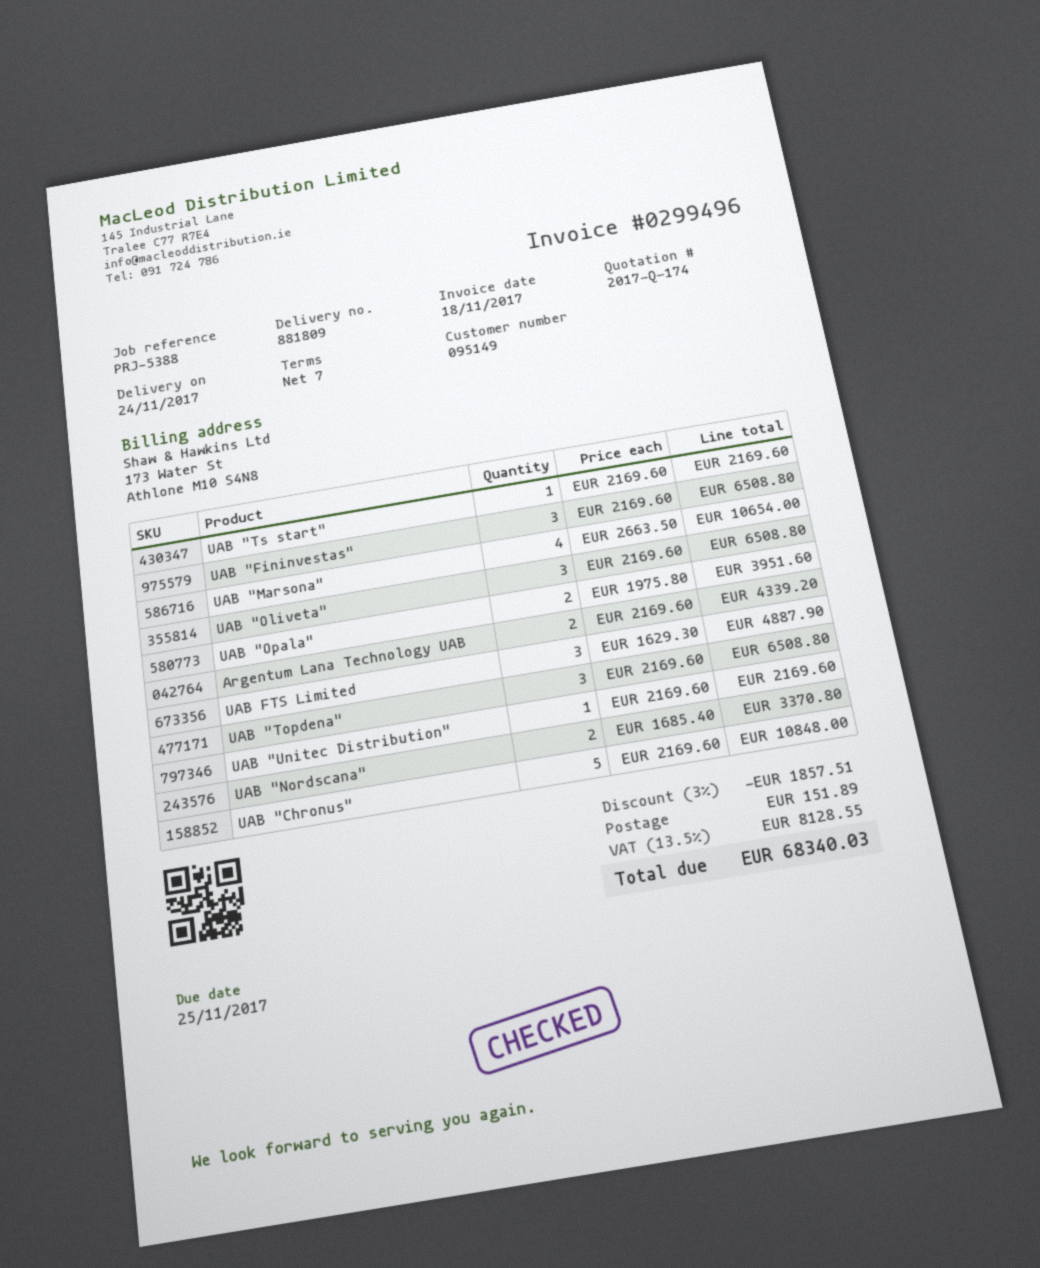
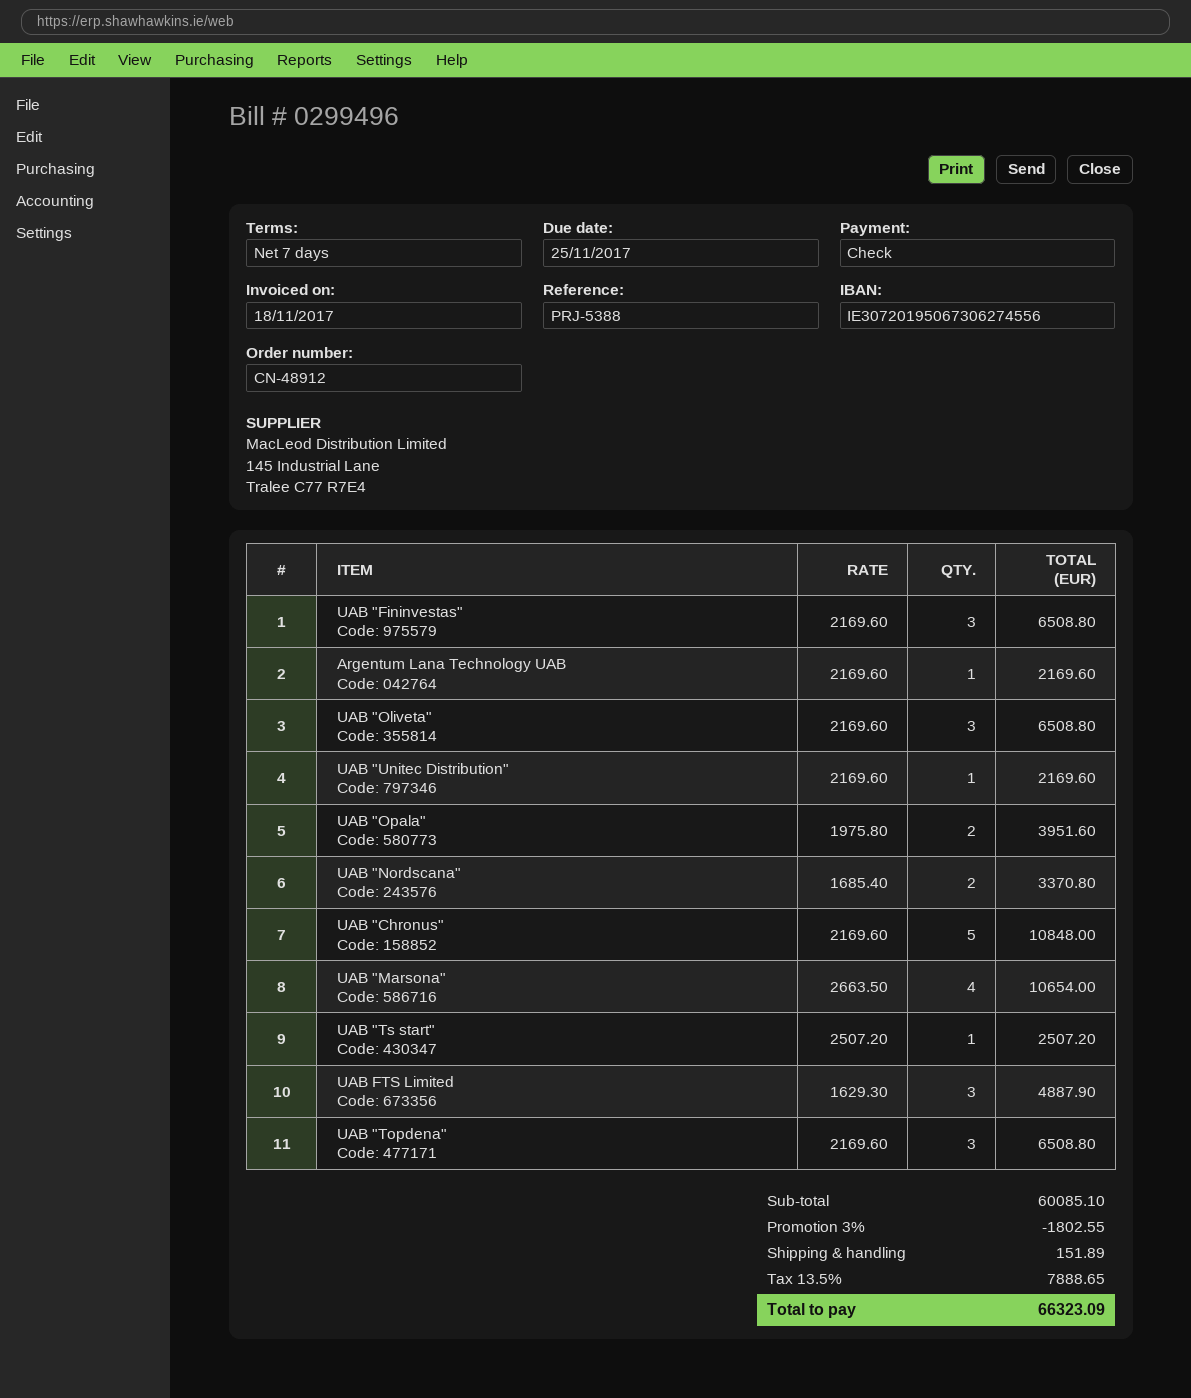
UAB "Ts start": 1 x 2169.60 = 2169.60 -> 1 x 2507.20 = 2507.20
Argentum Lana Technology UAB: 2 x 2169.60 = 4339.20 -> 1 x 2169.60 = 2169.60
discount: 3% = 1857.51 -> 3% = 1802.55
tax: 13.5% = 8128.55 -> 13.5% = 7888.65
total: 68340.03 -> 66323.09

